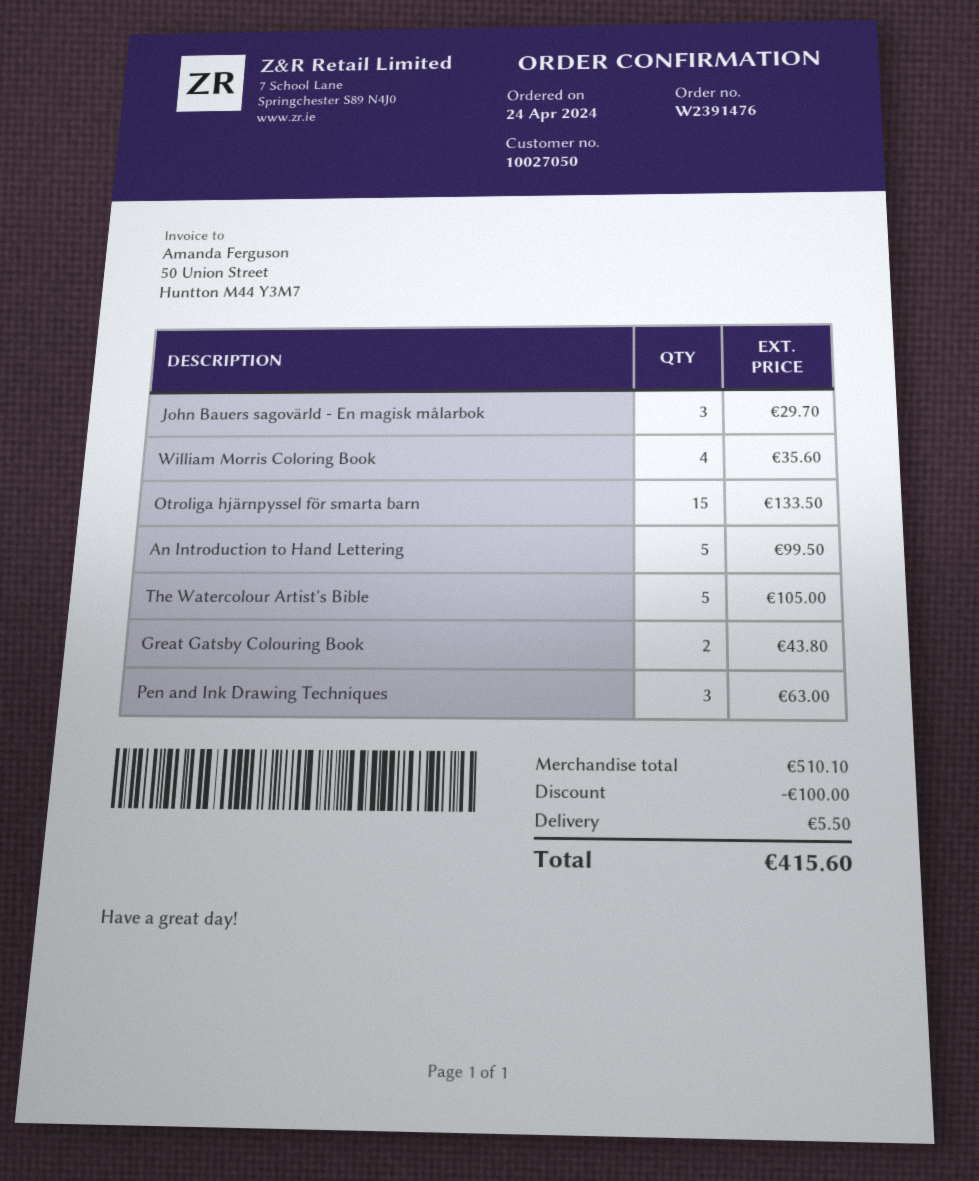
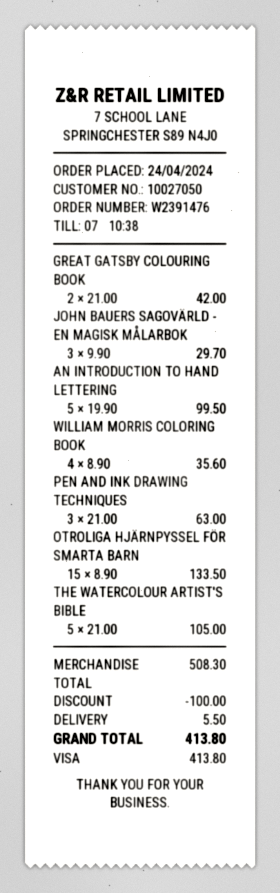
Great Gatsby Colouring Book: 2 for 43.80 -> 2 for 42.00
subtotal: 510.10 -> 508.30
total: 415.60 -> 413.80

